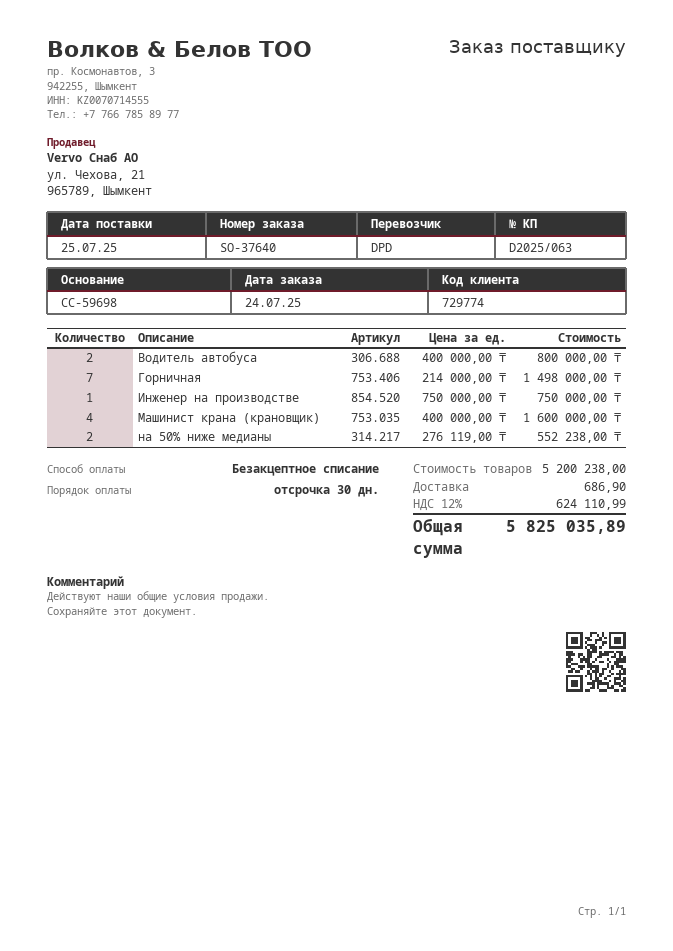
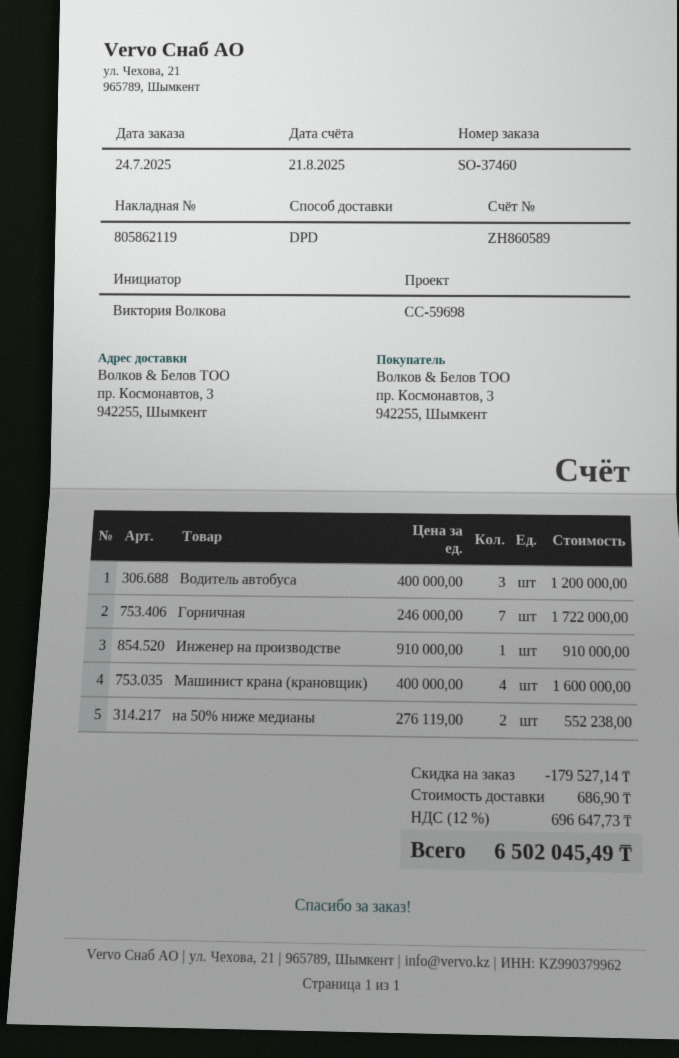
order number: SO-37640 -> SO-37460
Водитель автобуса: 2 x 400000.00 = 800000.00 -> 3 x 400000.00 = 1200000.00
Горничная: 7 x 214000.00 = 1498000.00 -> 7 x 246000.00 = 1722000.00
Инженер на производстве: 1 x 750000.00 = 750000.00 -> 1 x 910000.00 = 910000.00
discount: none -> 179527.14
tax: 12% = 624110.99 -> 12% = 696647.73
total: 5825035.89 -> 6502045.49

